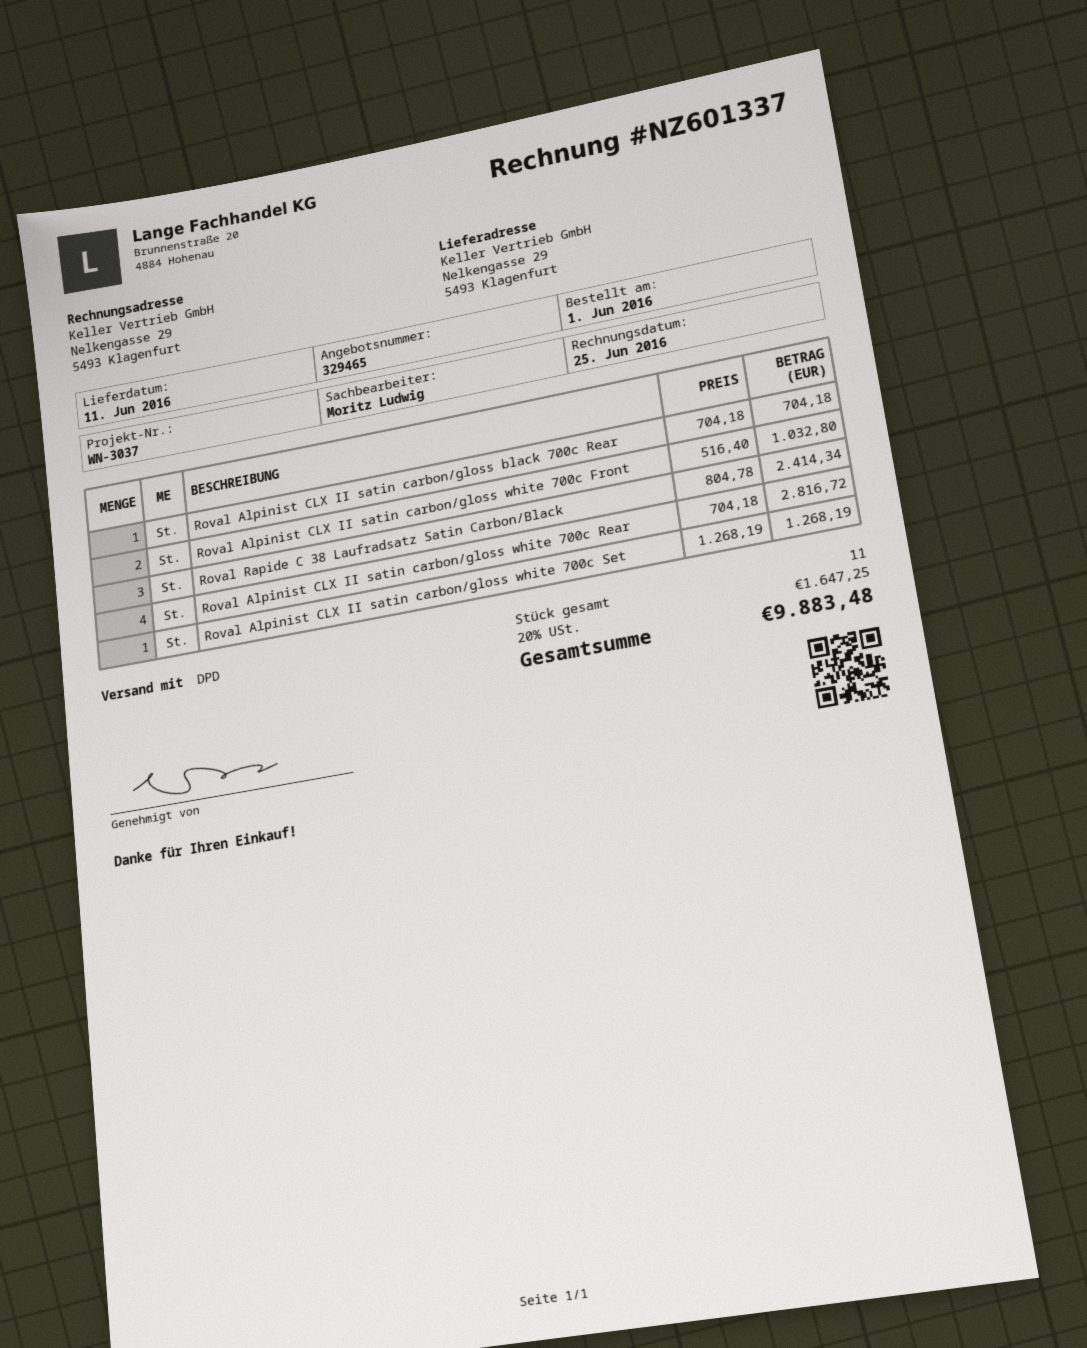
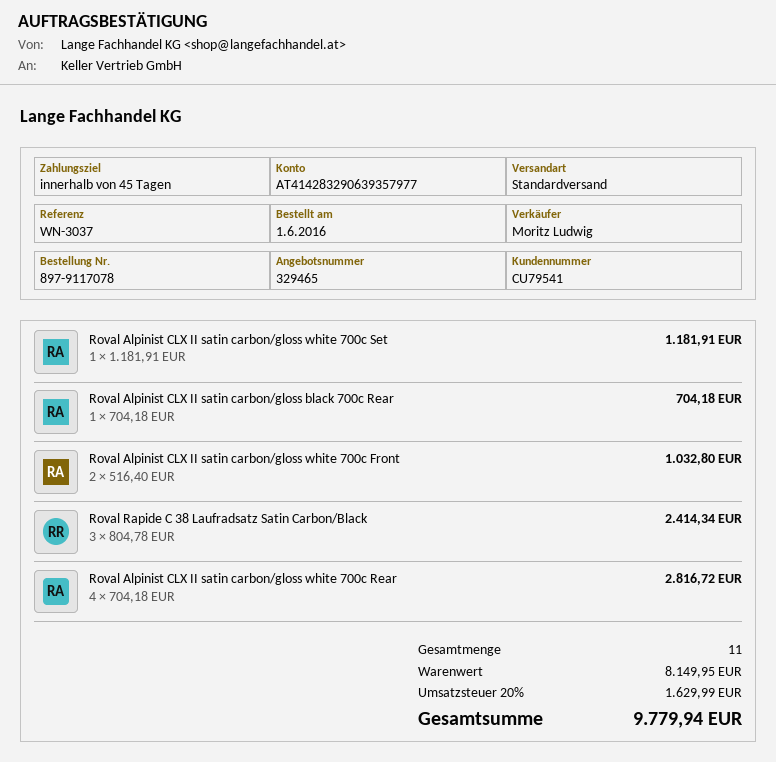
shipping method: DPD -> standard
Roval Alpinist CLX II satin carbon/gloss white 700c Set: 1 x 1268.19 = 1268.19 -> 1 x 1181.91 = 1181.91
tax: 20% = 1647.25 -> 20% = 1629.99
total: 9883.48 -> 9779.94

